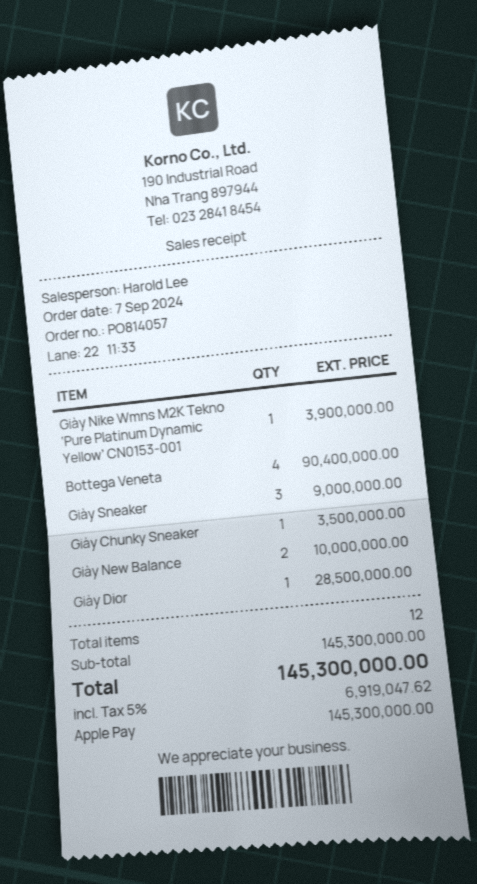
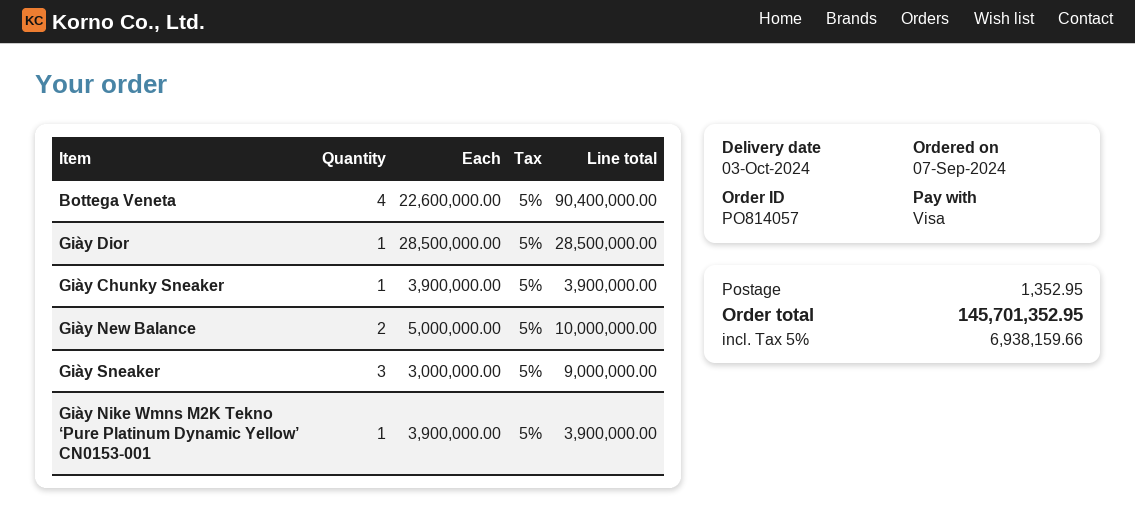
payment method: Apple Pay -> Visa
Giày Chunky Sneaker: 1 for 3500000.00 -> 1 for 3900000.00
shipping: none -> 1352.95
tax: 5% = 6919047.62 -> 5% = 6938159.66
total: 145300000.00 -> 145701352.95

